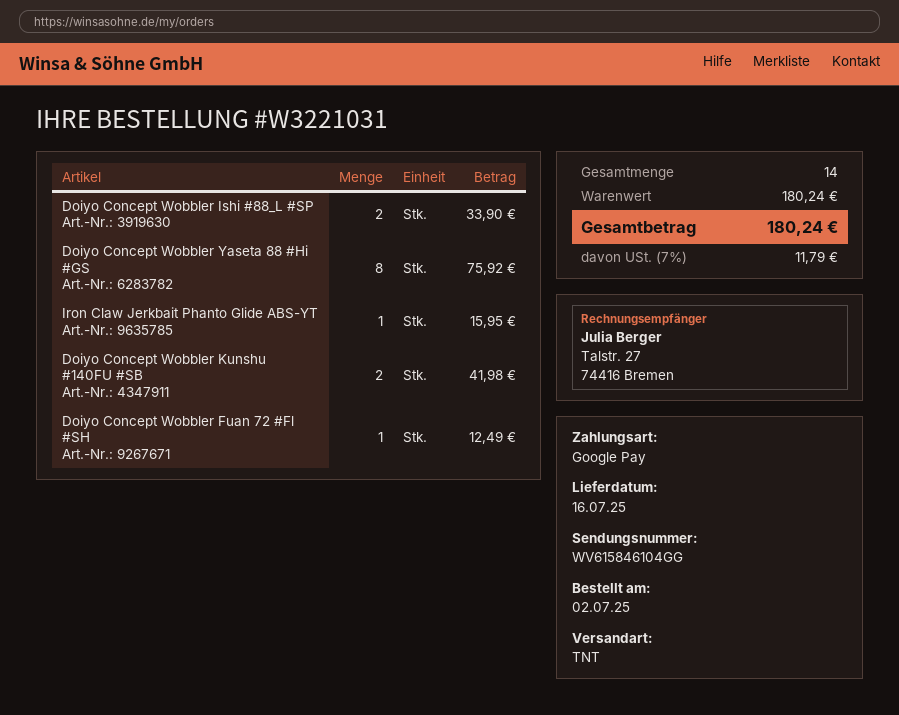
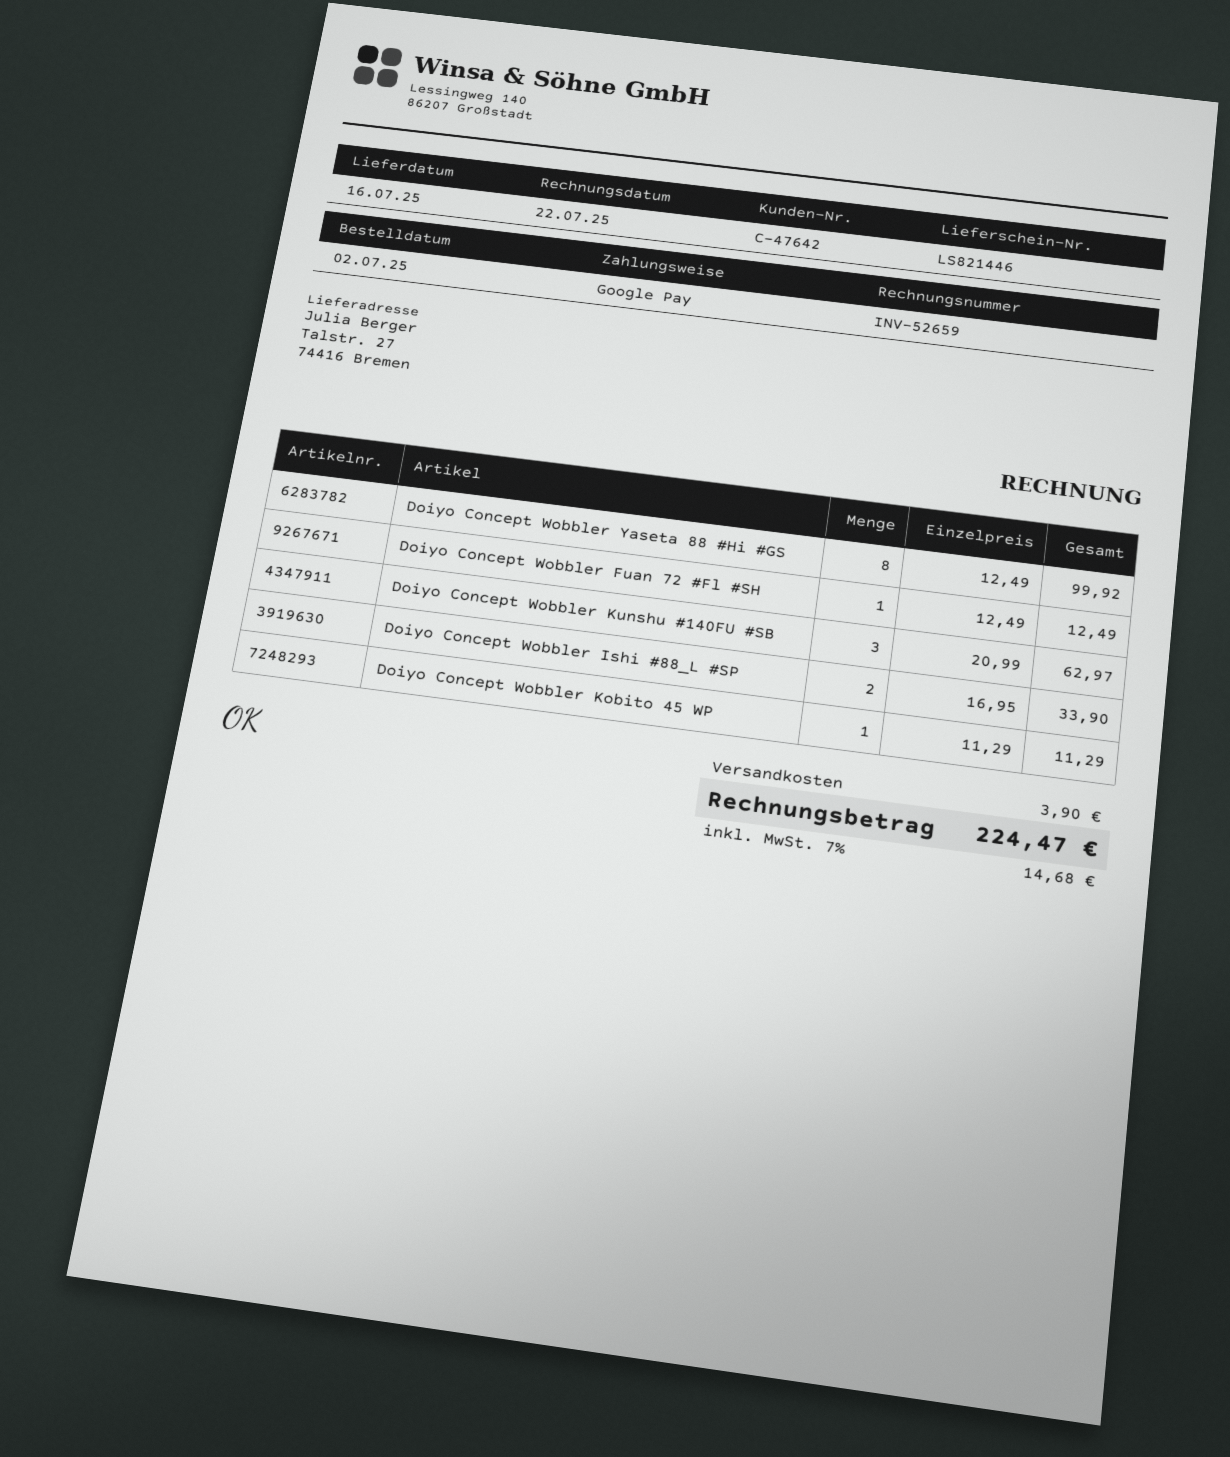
Doiyo Concept Wobbler Yaseta 88 #Hi #GS: 8 for 75.92 -> 8 for 99.92
Iron Claw Jerkbait Phanto Glide ABS-YT: 1 for 15.95 -> none
Doiyo Concept Wobbler Kunshu #140FU #SB: 2 for 41.98 -> 3 for 62.97
Doiyo Concept Wobbler Kobito 45 WP: none -> 1 for 11.29
shipping: none -> 3.90
tax: 7% = 11.79 -> 7% = 14.68
total: 180.24 -> 224.47

